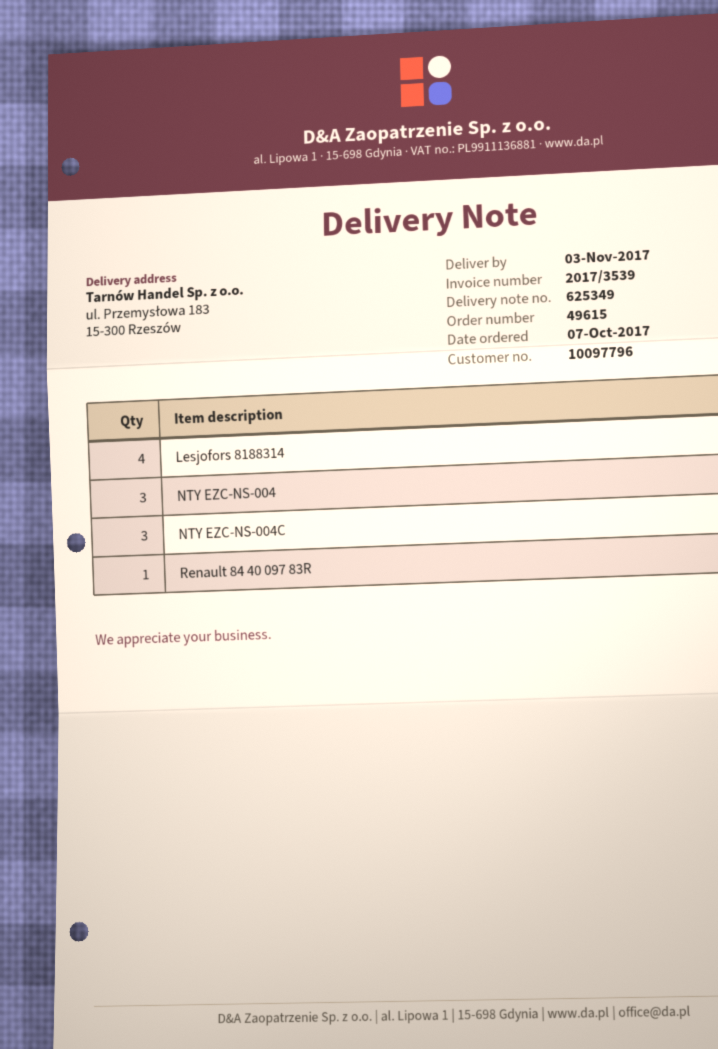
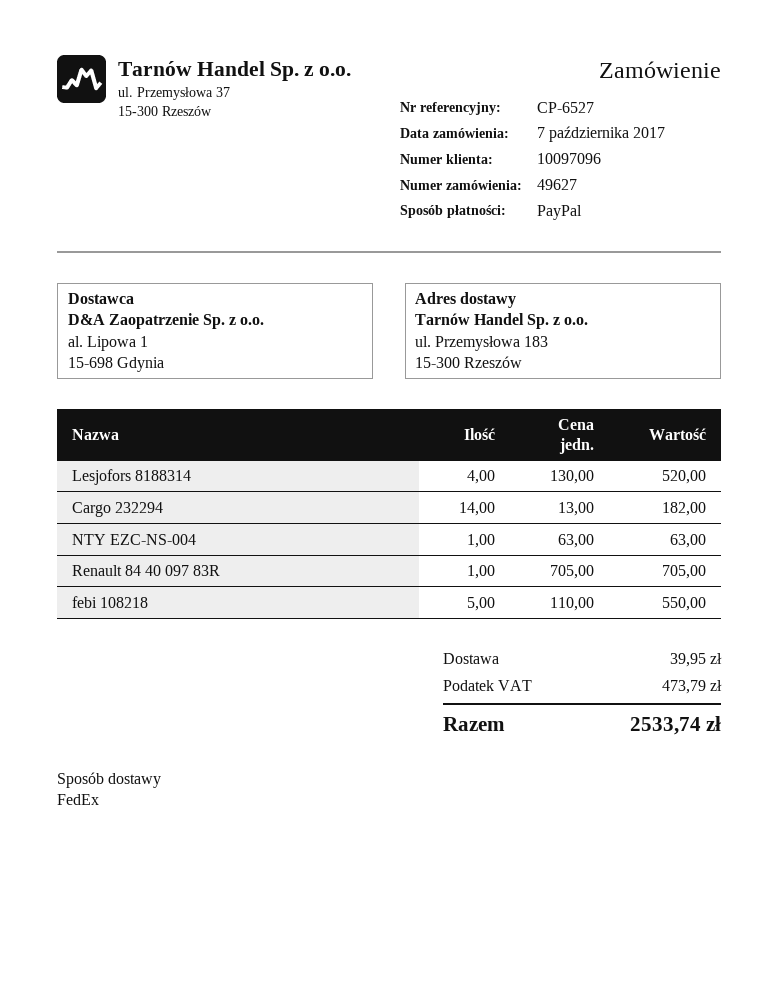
order number: 49615 -> 49627
customer number: 10097796 -> 10097096
NTY EZC-NS-004: 3 -> 1
NTY EZC-NS-004C: 3 -> none
Cargo 232294: none -> 14
febi 108218: none -> 5

